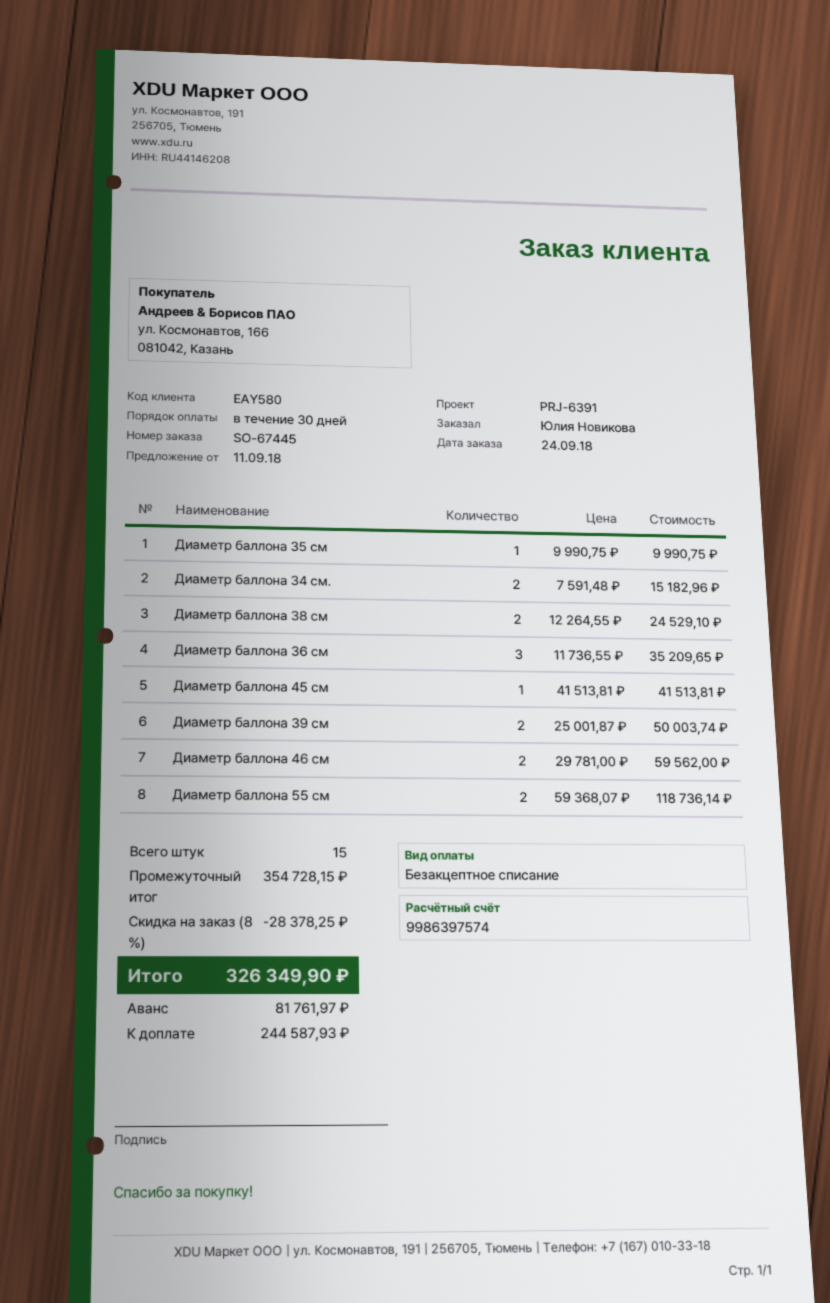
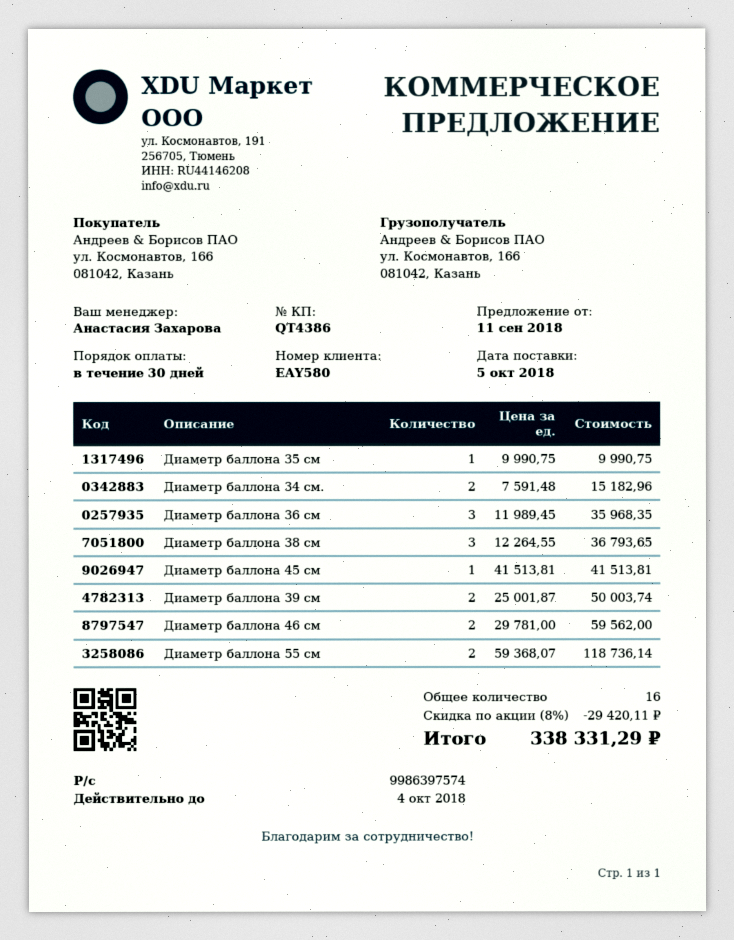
Диаметр баллона 38 см: 2 x 12264.55 = 24529.10 -> 3 x 12264.55 = 36793.65
Диаметр баллона 36 см: 3 x 11736.55 = 35209.65 -> 3 x 11989.45 = 35968.35
total quantity: 15 -> 16
discount: 8% = 28378.25 -> 8% = 29420.11
total: 326349.90 -> 338331.29

